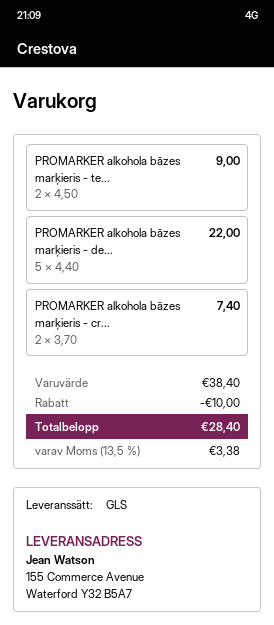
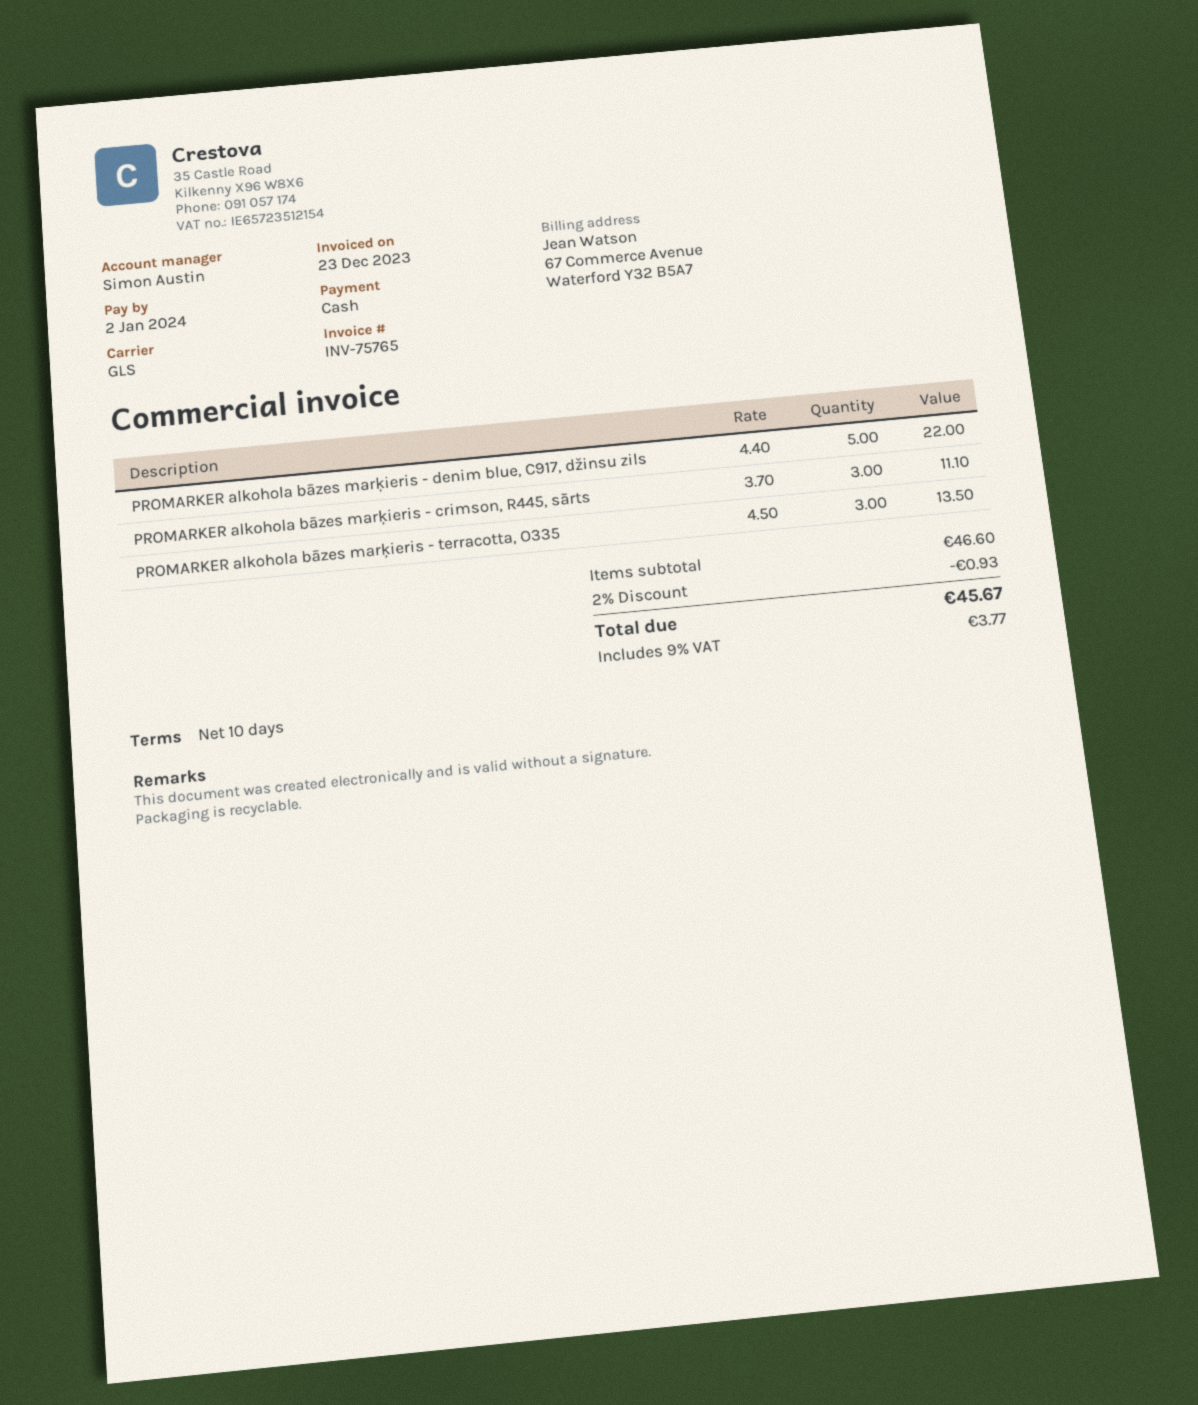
PROMARKER alkohola bāzes marķieris - te...: 2 x 4.50 = 9.00 -> 3 x 4.50 = 13.50
PROMARKER alkohola bāzes marķieris - cr...: 2 x 3.70 = 7.40 -> 3 x 3.70 = 11.10
subtotal: 38.40 -> 46.60
discount: 10.00 -> 0.93
tax: 13.5% = 3.38 -> 9% = 3.77
total: 28.40 -> 45.67

